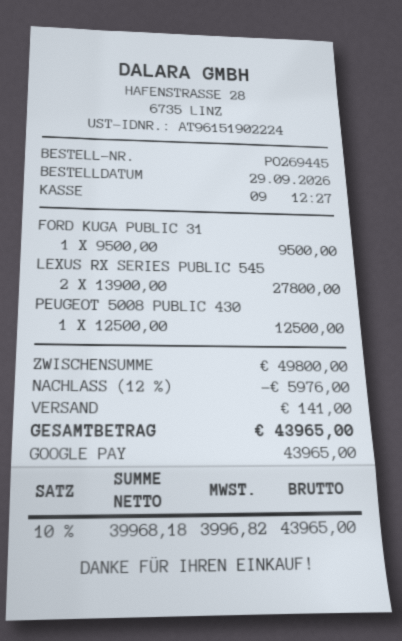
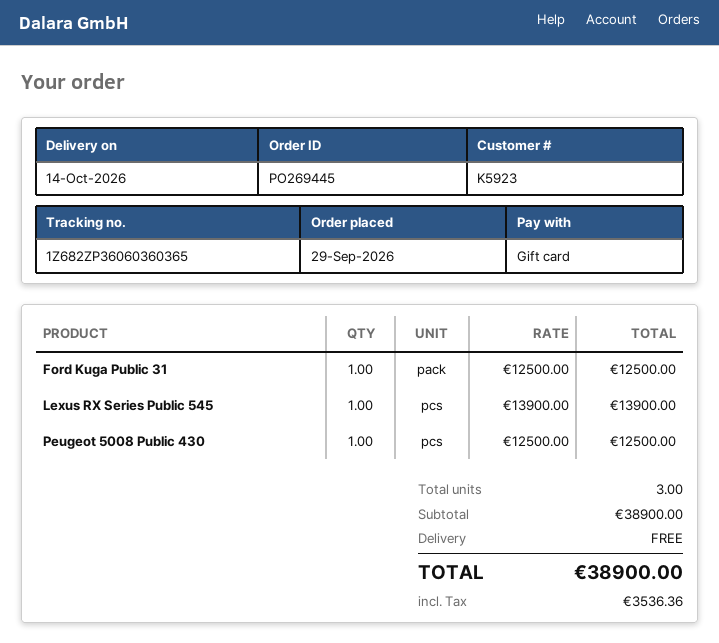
payment method: Google Pay -> gift card
FORD KUGA PUBLIC 31: 1 x 9500.00 = 9500.00 -> 1 x 12500.00 = 12500.00
LEXUS RX SERIES PUBLIC 545: 2 x 13900.00 = 27800.00 -> 1 x 13900.00 = 13900.00
subtotal: 49800.00 -> 38900.00
discount: 12% = 5976.00 -> none
shipping: 141.00 -> 0.00
tax: 3996.82 -> 3536.36
total: 43965.00 -> 38900.00

